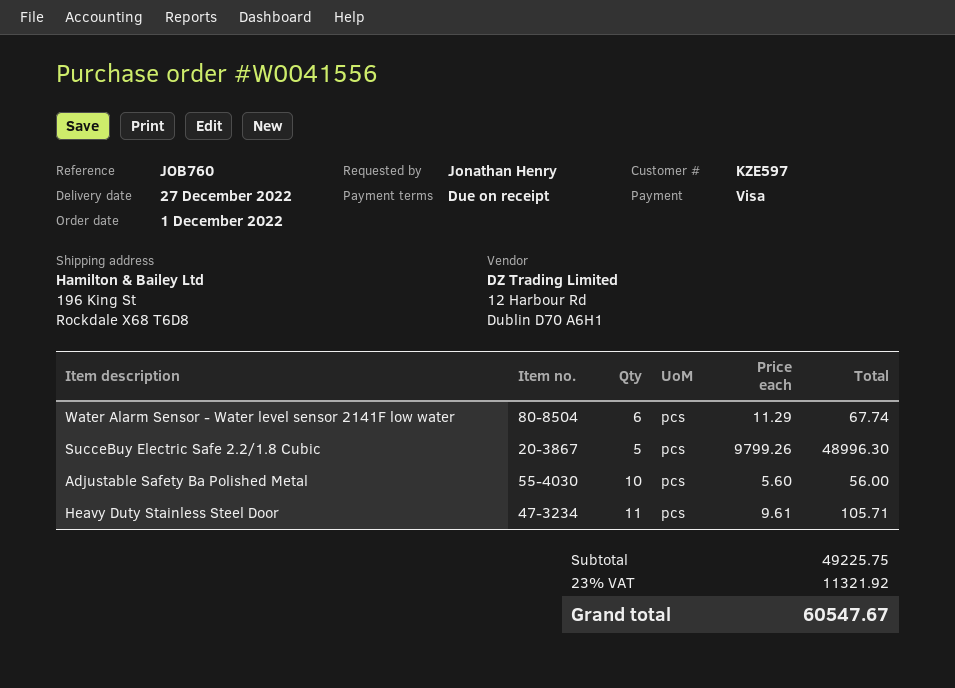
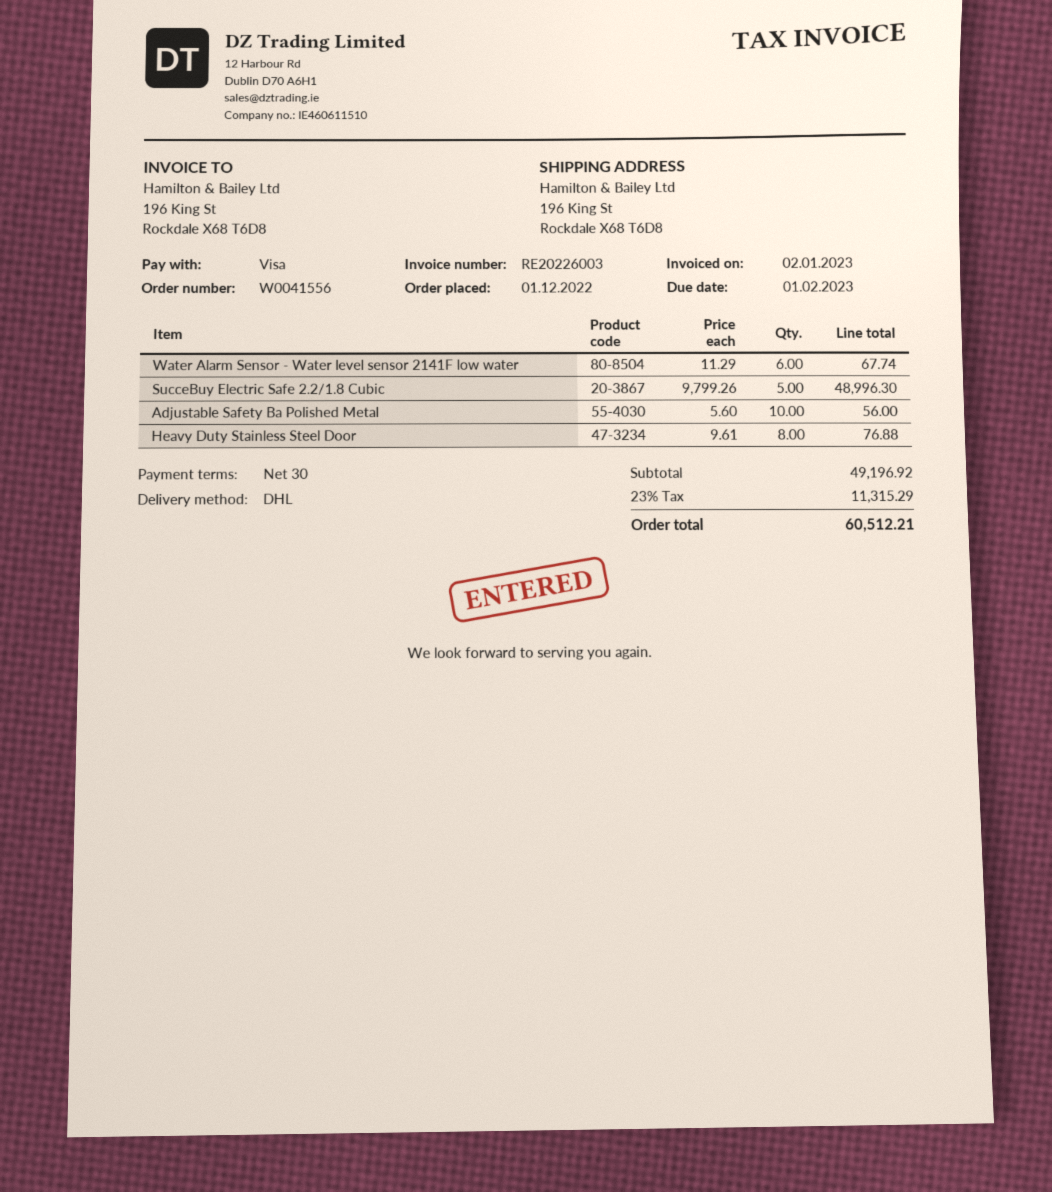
payment terms: on receipt -> 30 days
Heavy Duty Stainless Steel Door: 11 x 9.61 = 105.71 -> 8 x 9.61 = 76.88
subtotal: 49225.75 -> 49196.92
tax: 23% = 11321.92 -> 23% = 11315.29
total: 60547.67 -> 60512.21

